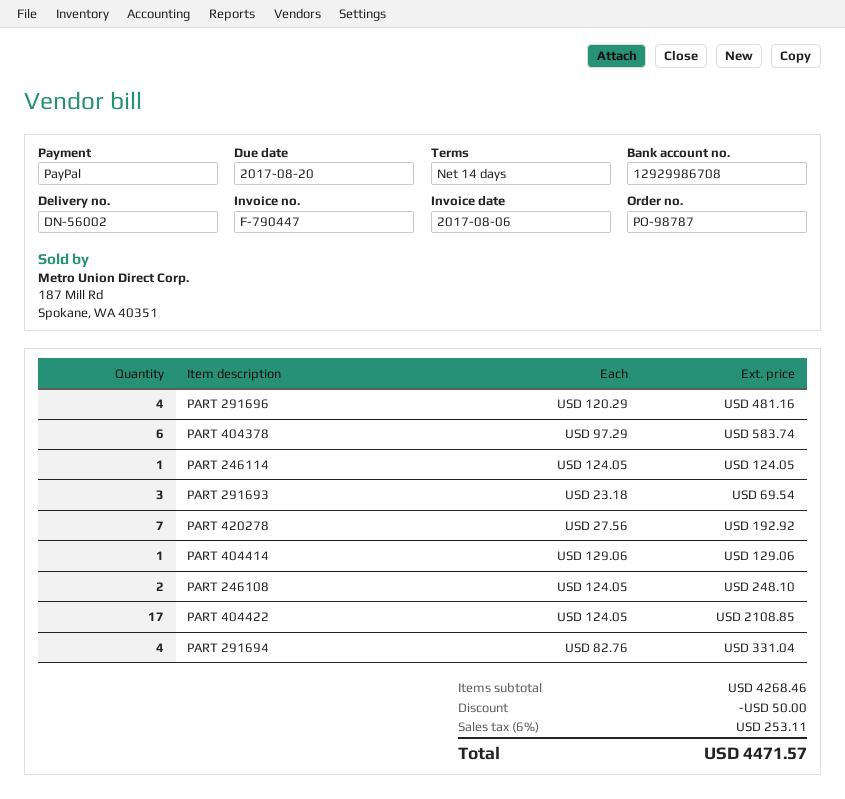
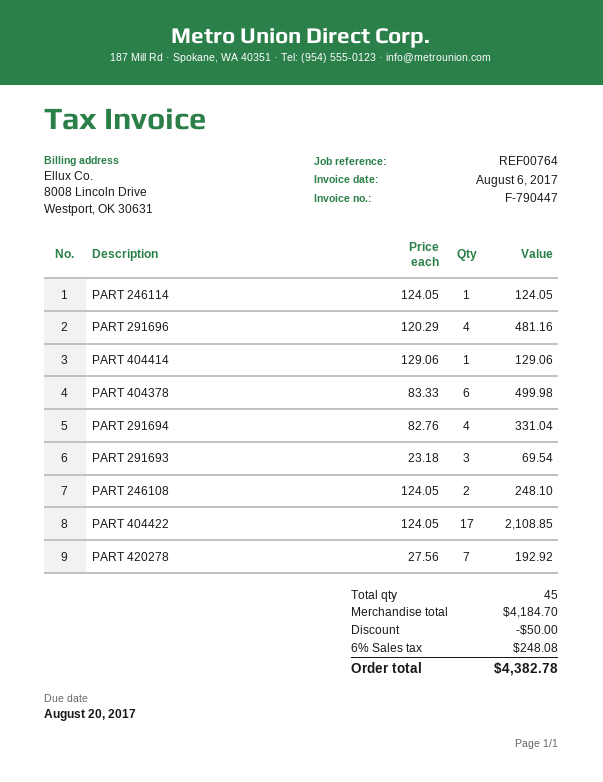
PART 404378: 6 x 97.29 = 583.74 -> 6 x 83.33 = 499.98
subtotal: 4268.46 -> 4184.70
tax: 6% = 253.11 -> 6% = 248.08
total: 4471.57 -> 4382.78

